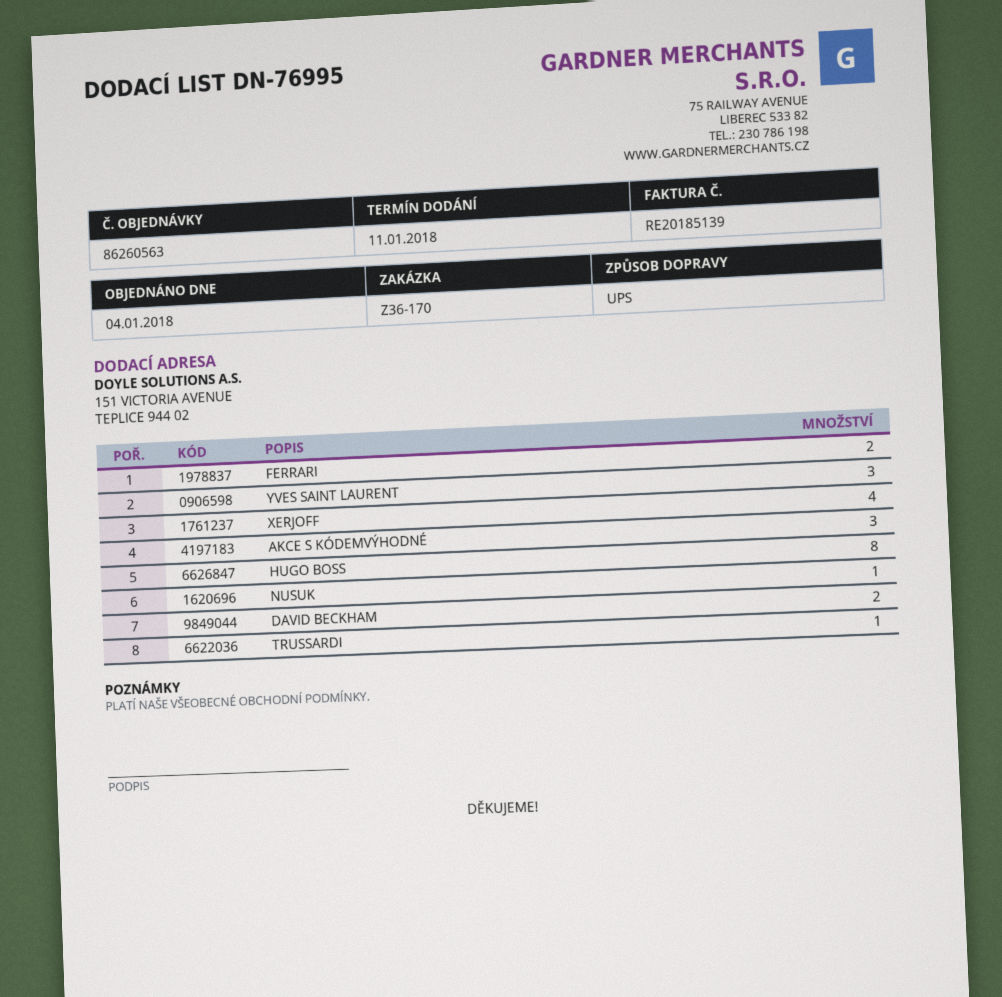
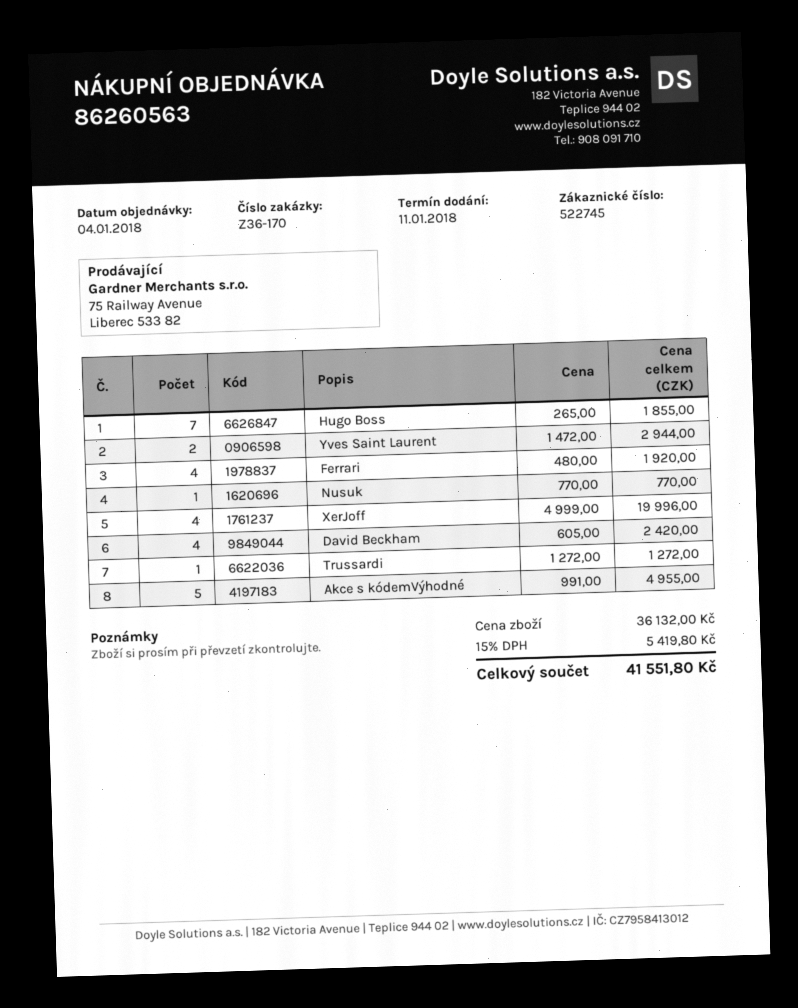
FERRARI: 2 -> 4
YVES SAINT LAURENT: 3 -> 2
AKCE S KÓDEMVÝHODNÉ: 3 -> 5
HUGO BOSS: 8 -> 7
DAVID BECKHAM: 2 -> 4

